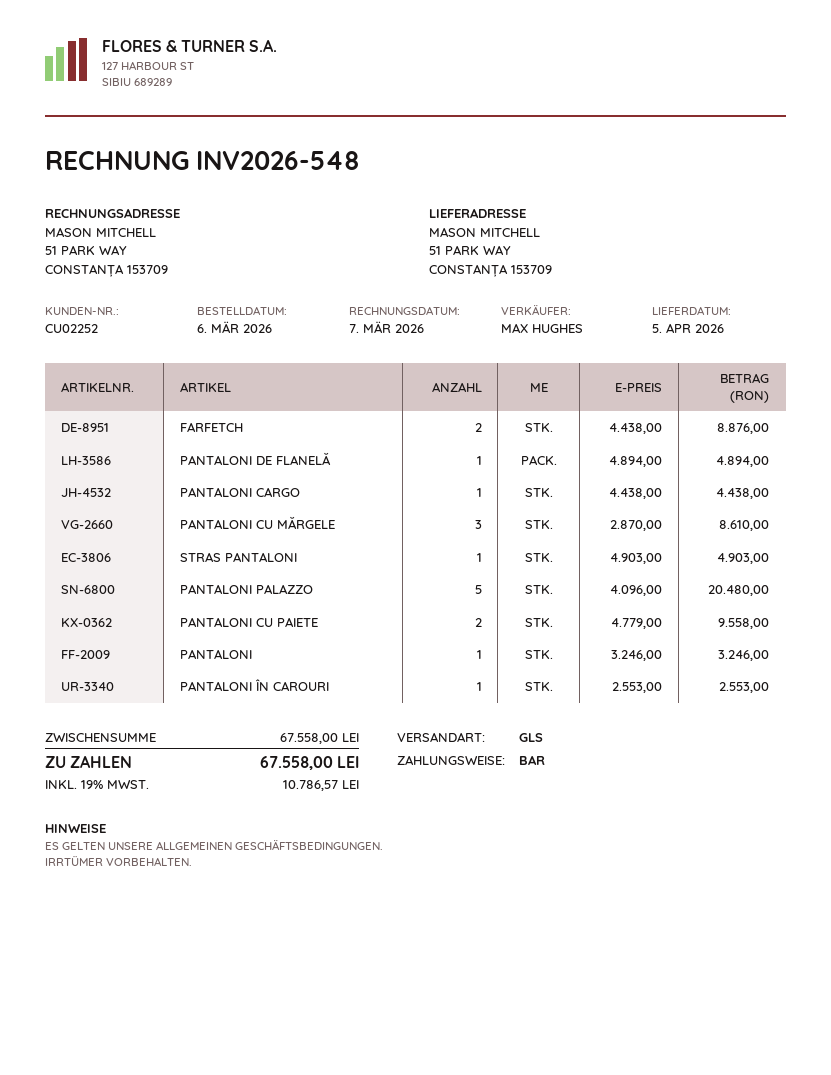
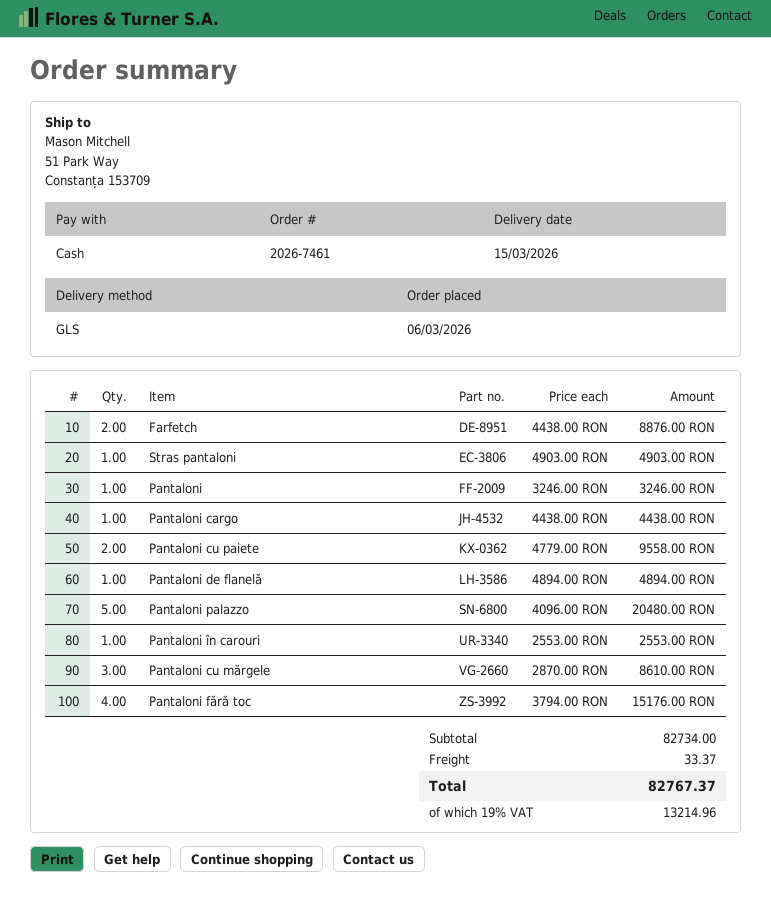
delivery date: 2026-04-05 -> 2026-03-15
Pantaloni fără toc: none -> 4 x 3794.00 = 15176.00
subtotal: 67558.00 -> 82734.00
shipping: none -> 33.37
tax: 19% = 10786.57 -> 19% = 13214.96
total: 67558.00 -> 82767.37

